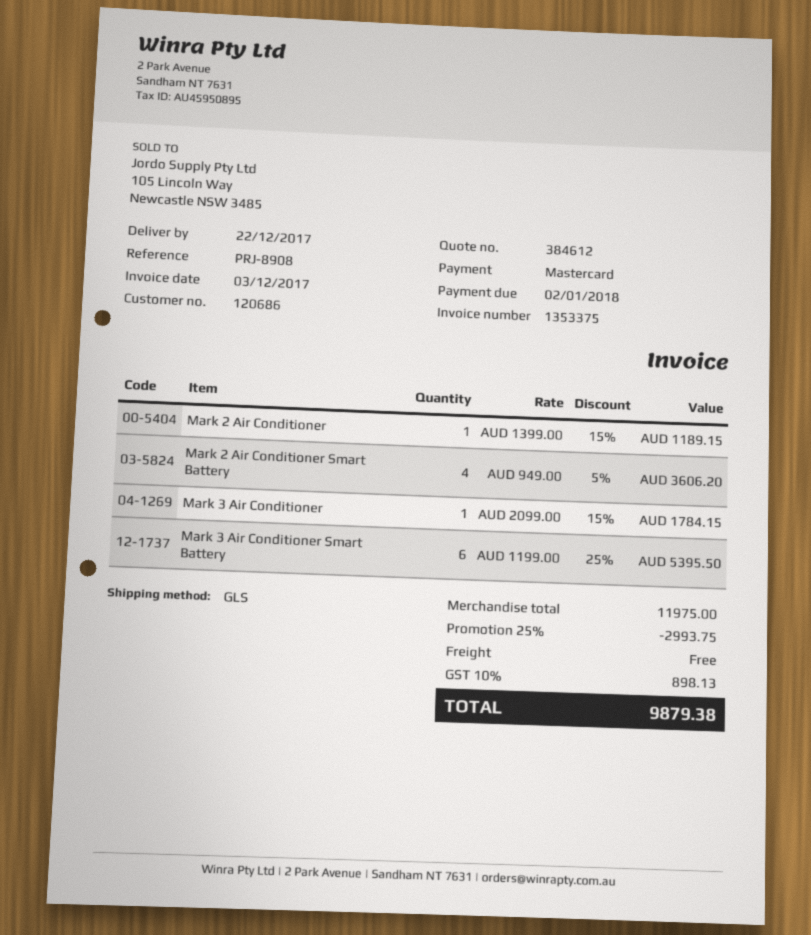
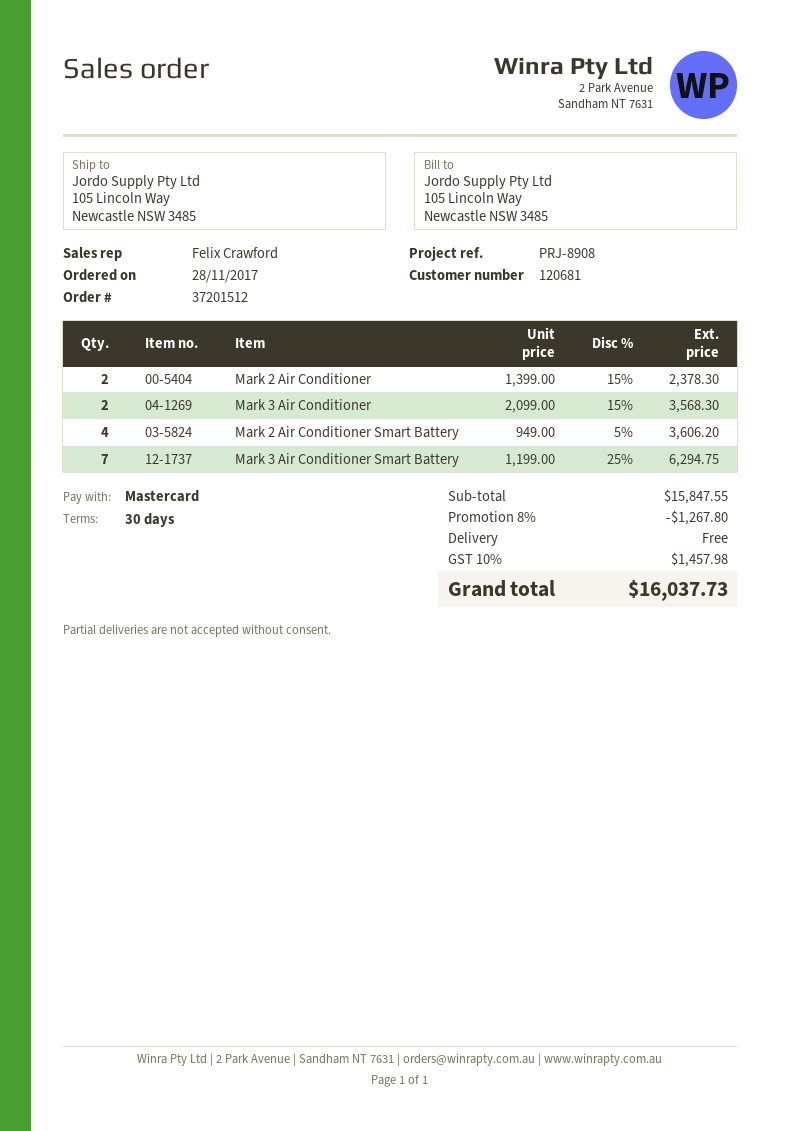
customer number: 120686 -> 120681
Mark 2 Air Conditioner: 1 x 1399.00 - 15% = 1189.15 -> 2 x 1399.00 - 15% = 2378.30
Mark 3 Air Conditioner: 1 x 2099.00 - 15% = 1784.15 -> 2 x 2099.00 - 15% = 3568.30
Mark 3 Air Conditioner Smart Battery: 6 x 1199.00 - 25% = 5395.50 -> 7 x 1199.00 - 25% = 6294.75
subtotal: 11975.00 -> 15847.55
discount: 25% = 2993.75 -> 8% = 1267.80
tax: 10% = 898.13 -> 10% = 1457.98
total: 9879.38 -> 16037.73

